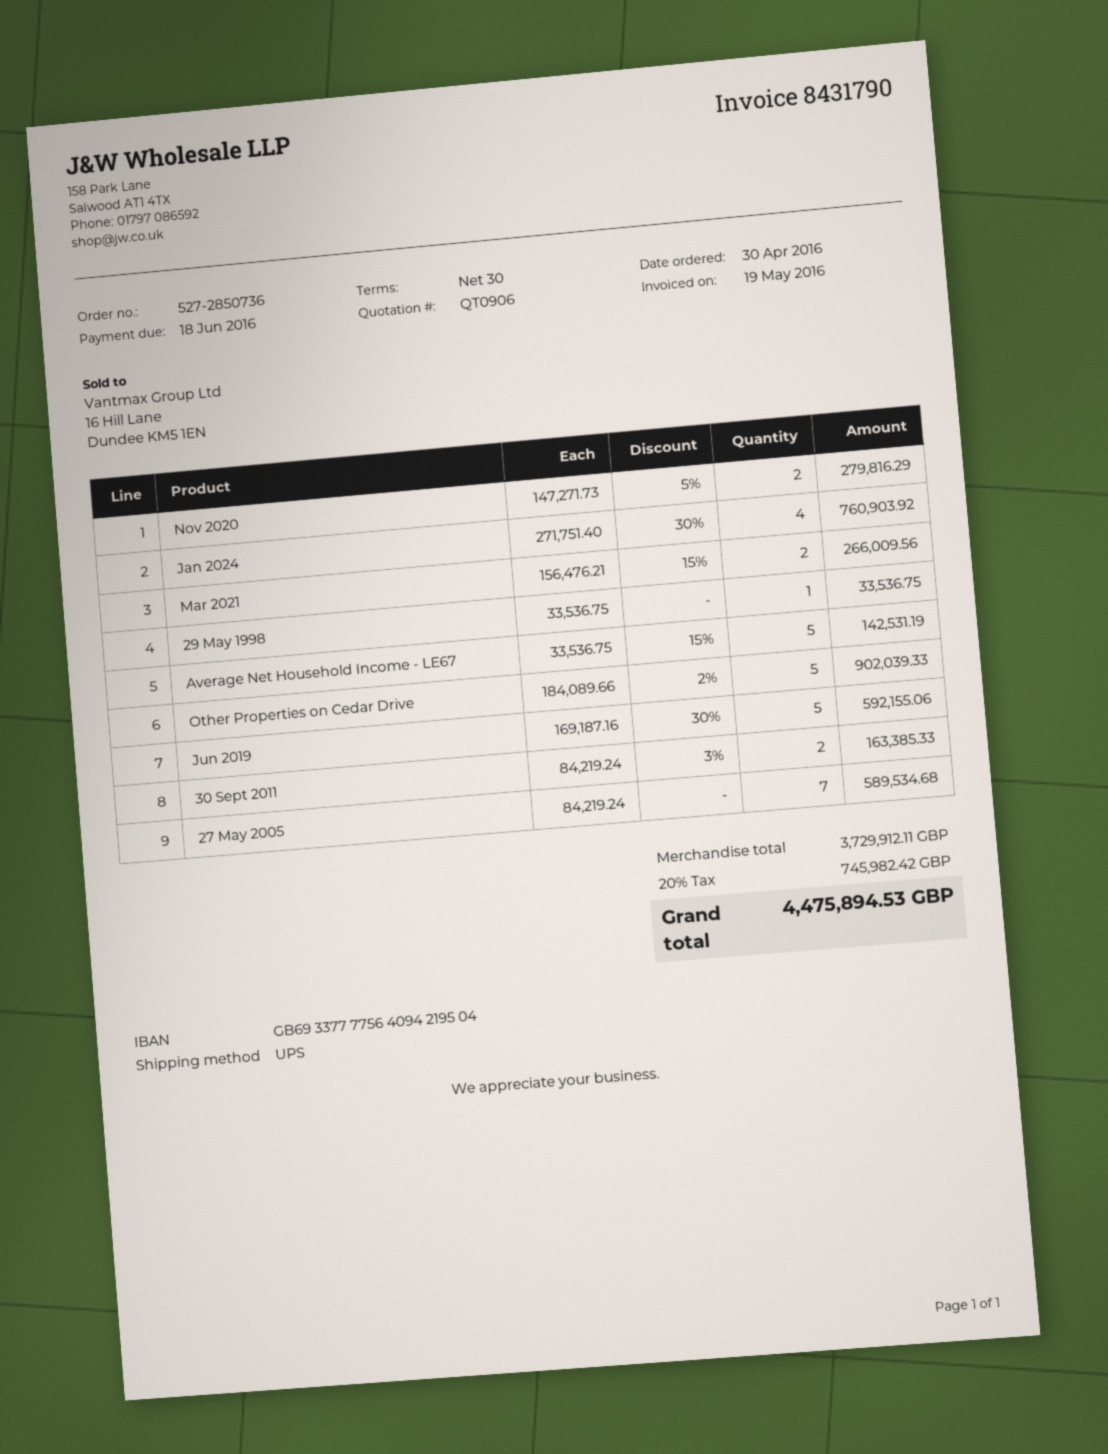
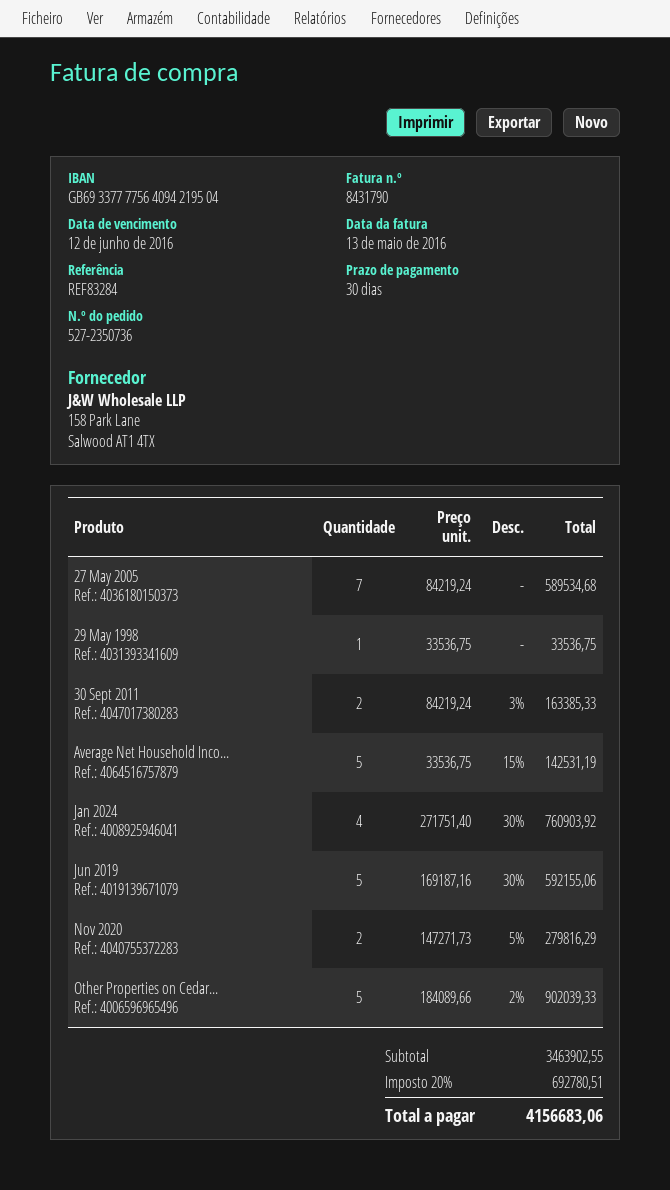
order number: 527-2850736 -> 527-2350736
invoice date: 2016-05-19 -> 2016-05-13
due date: 2016-06-18 -> 2016-06-12
Mar 2021: 2 x 156476.21 - 15% = 266009.56 -> none
subtotal: 3729912.11 -> 3463902.55
tax: 20% = 745982.42 -> 20% = 692780.51
total: 4475894.53 -> 4156683.06

